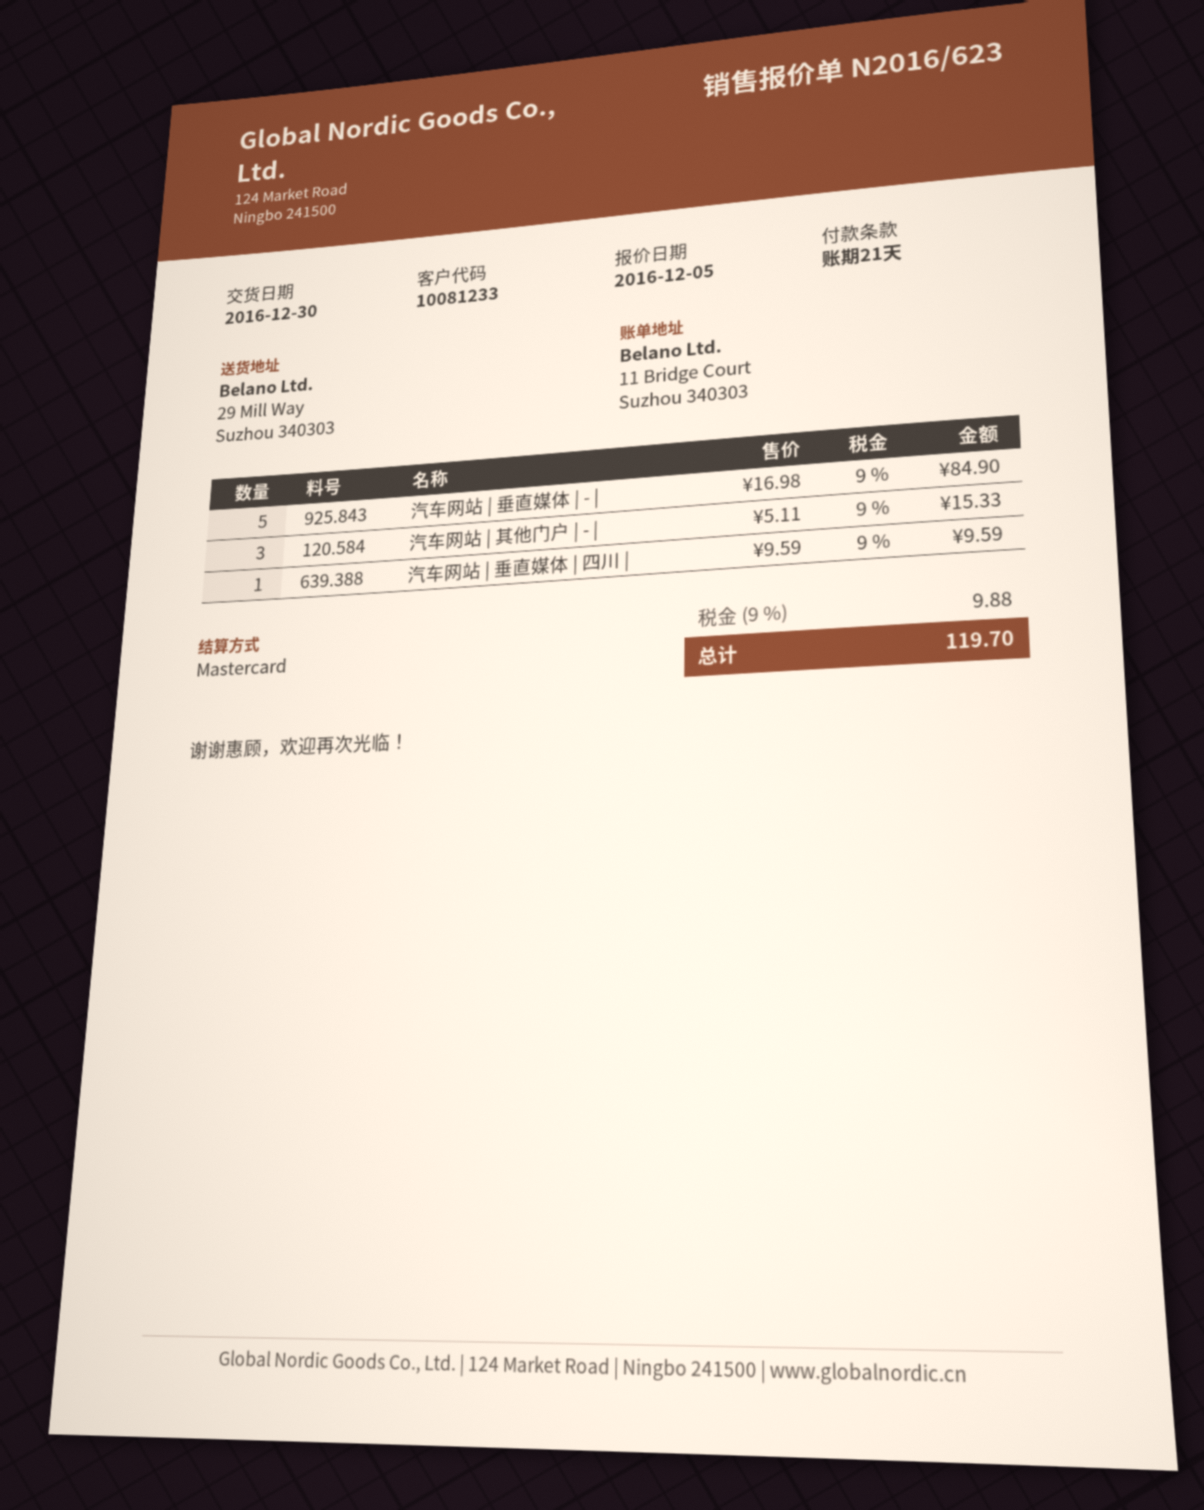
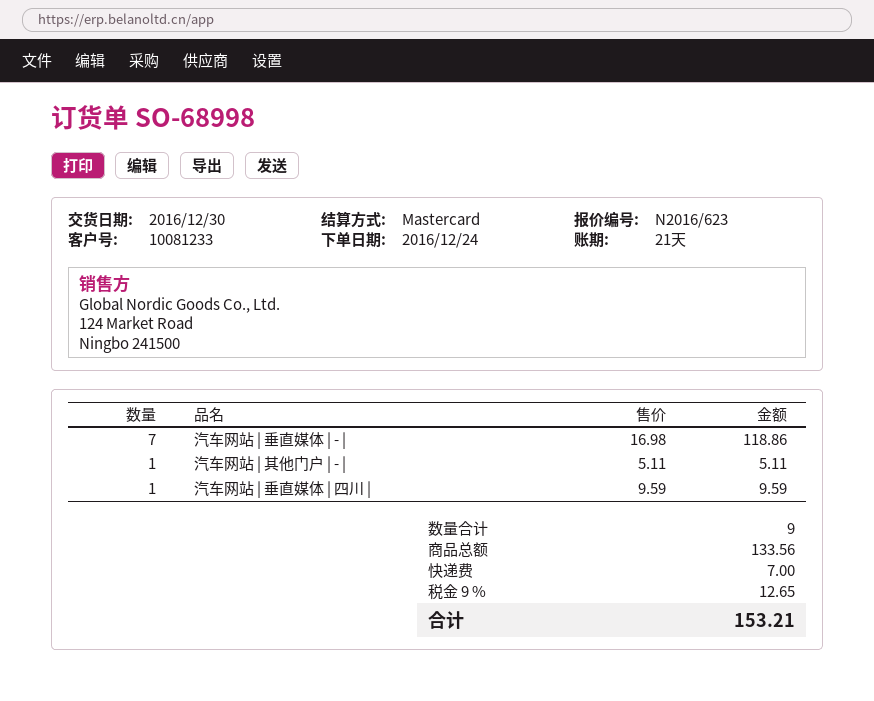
汽车网站 | 垂直媒体 | - |: 5 x 16.98 = 84.90 -> 7 x 16.98 = 118.86
汽车网站 | 其他门户 | - |: 3 x 5.11 = 15.33 -> 1 x 5.11 = 5.11
shipping: none -> 7.00
tax: 9% = 9.88 -> 9% = 12.65
total: 119.70 -> 153.21

